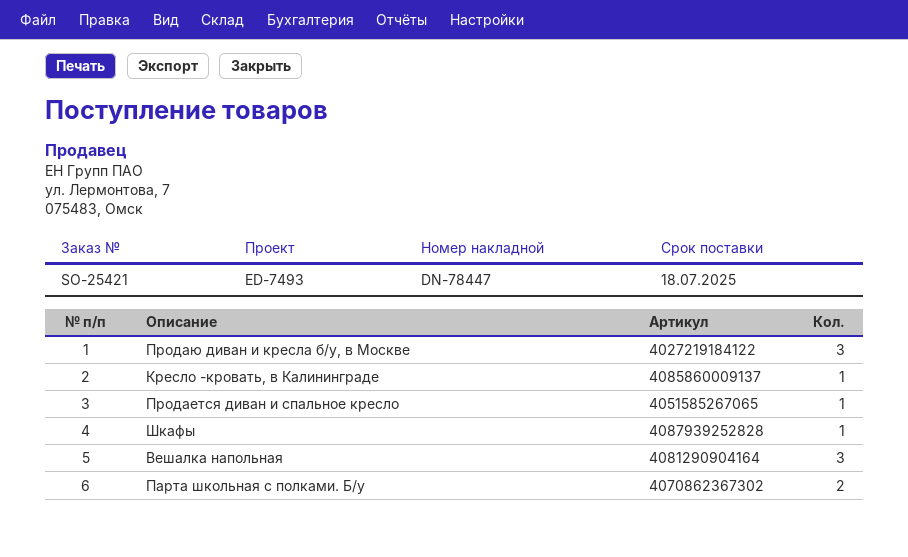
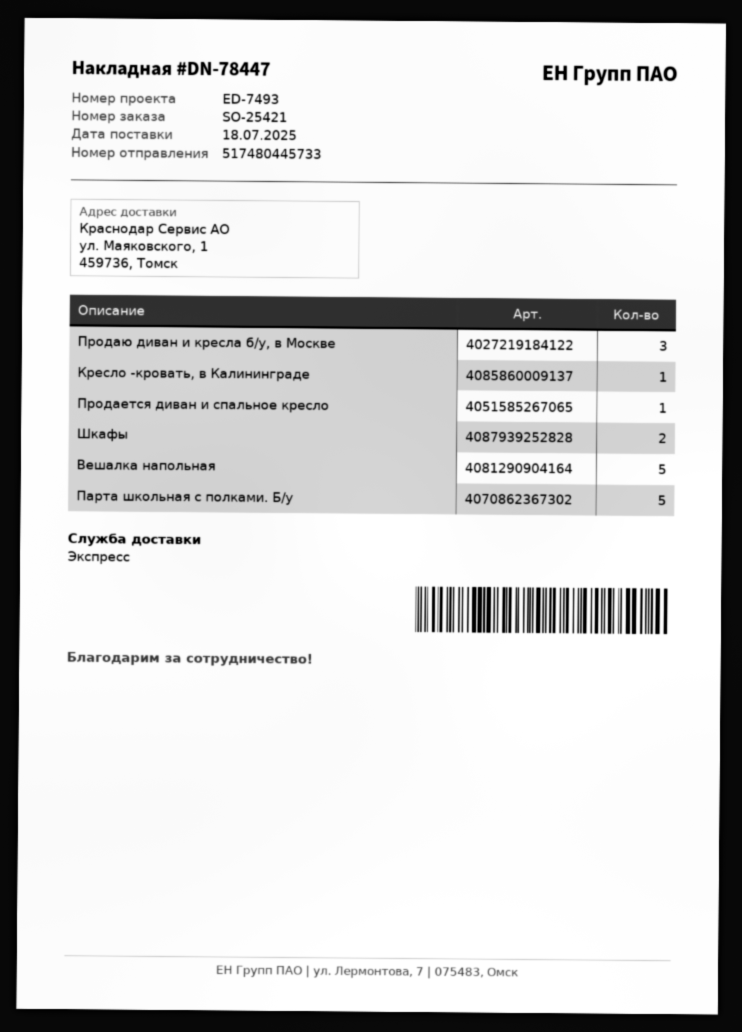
Шкафы: 1 -> 2
Вешалка напольная: 3 -> 5
Парта школьная с полками. Б/у: 2 -> 5

